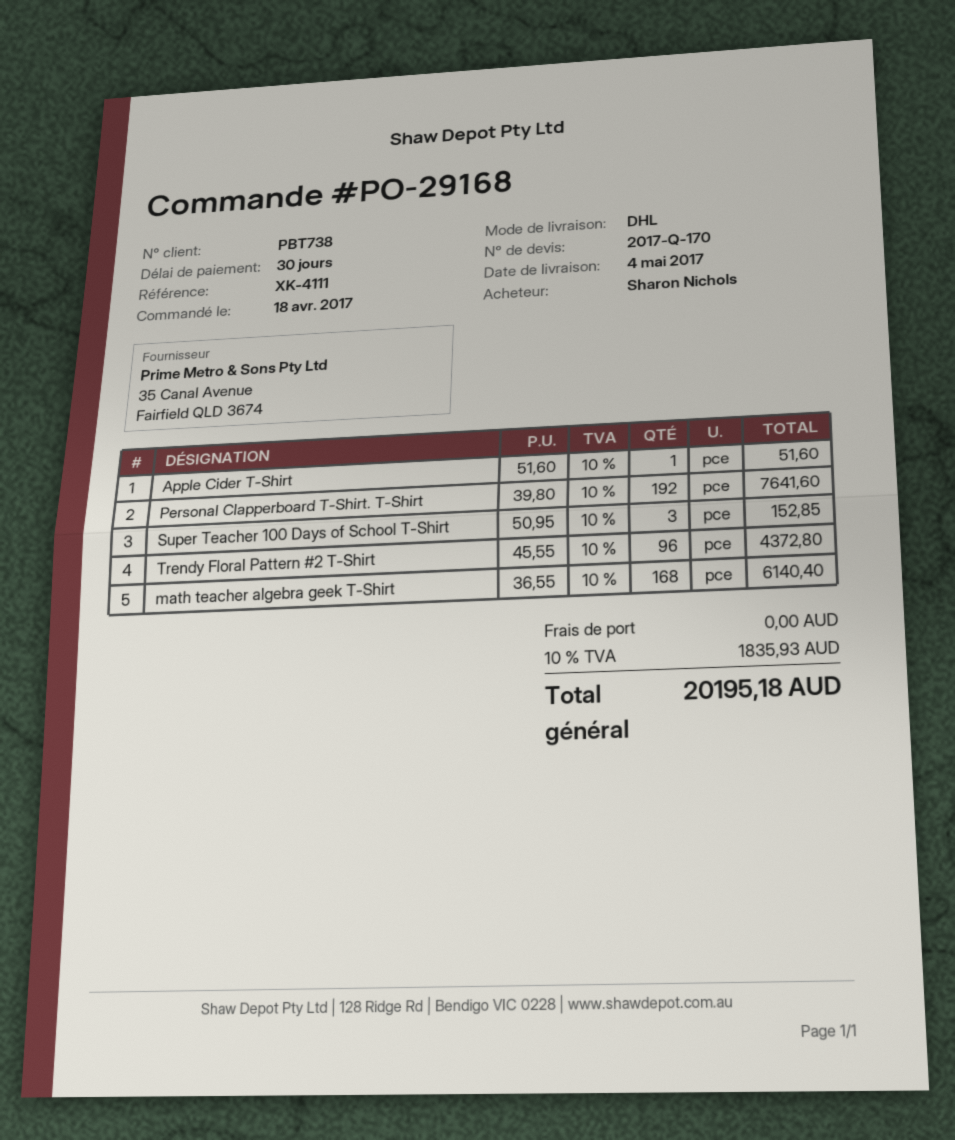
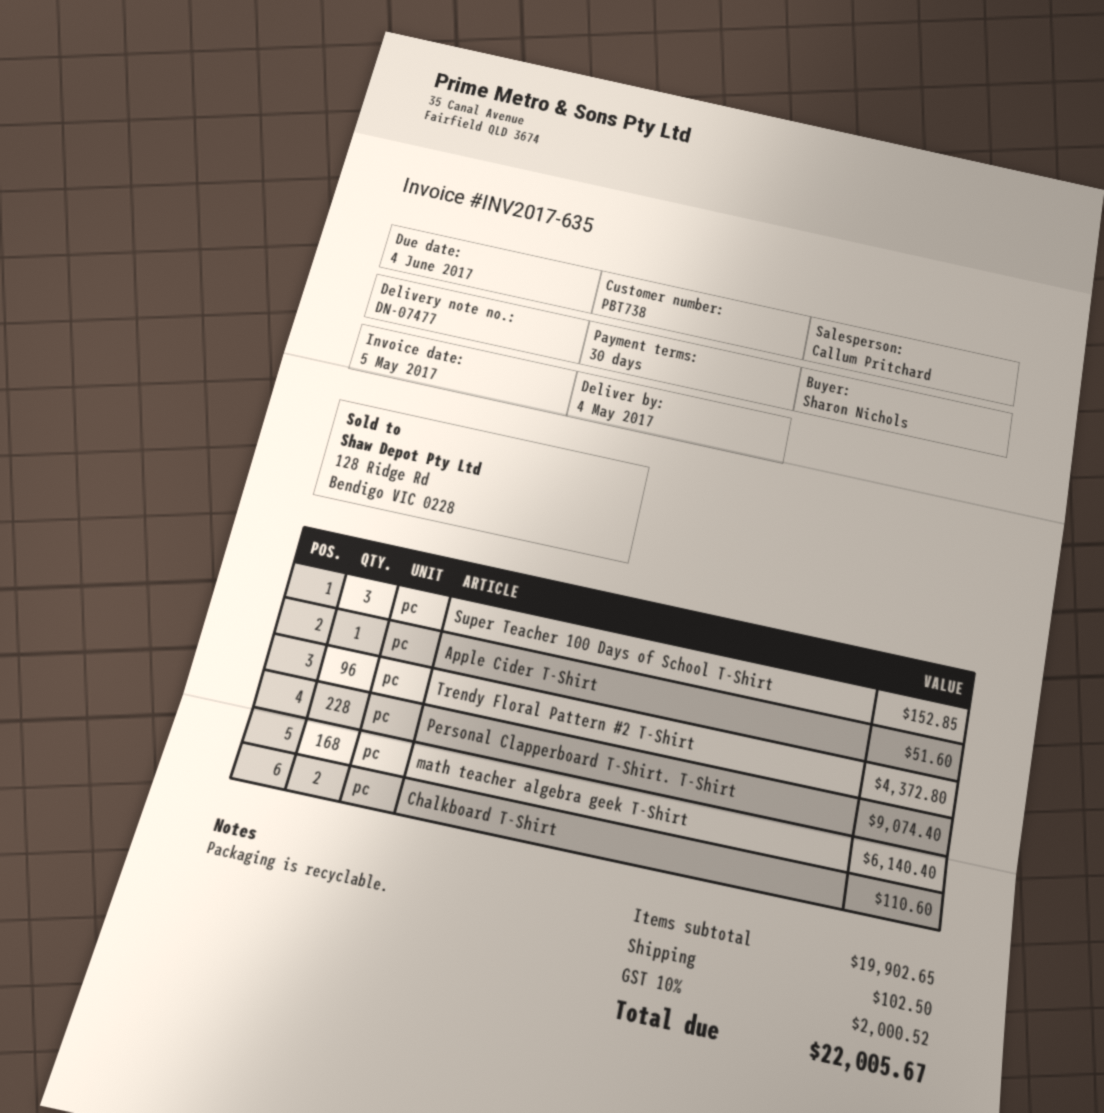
Personal Clapperboard T-Shirt. T-Shirt: 192 for 7641.60 -> 228 for 9074.40
Chalkboard T-Shirt: none -> 2 for 110.60
shipping: 0.00 -> 102.50
tax: 10% = 1835.93 -> 10% = 2000.52
total: 20195.18 -> 22005.67

